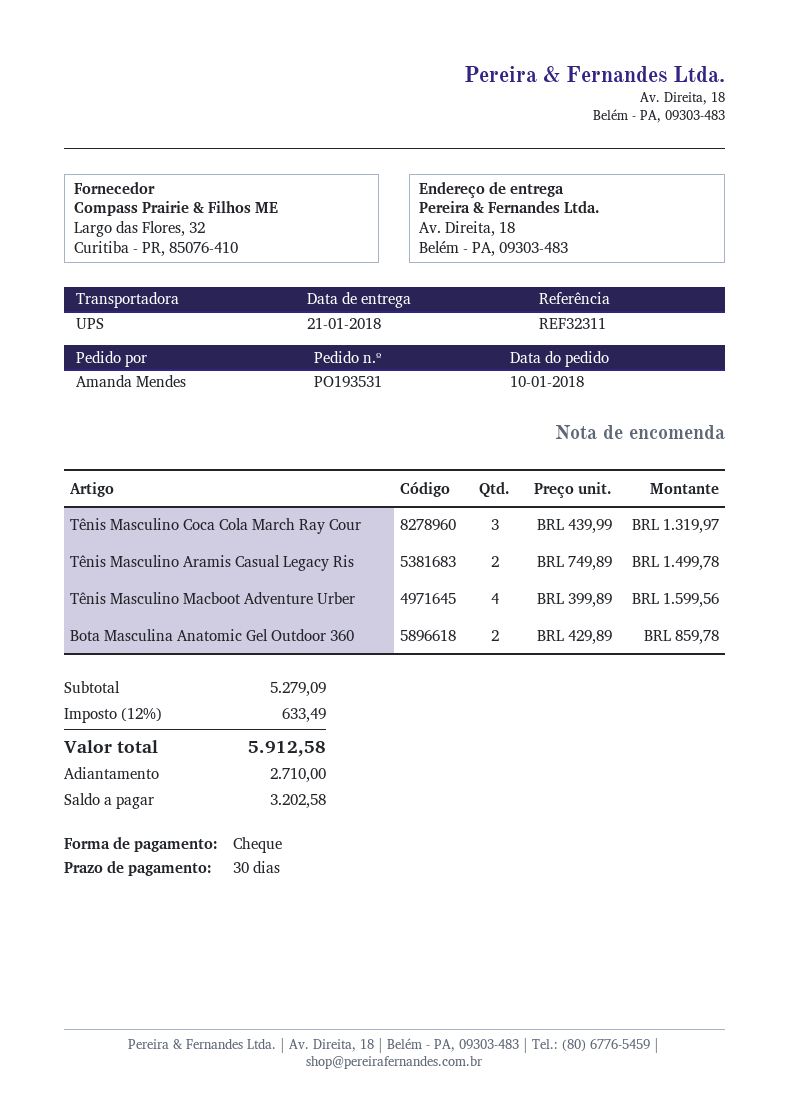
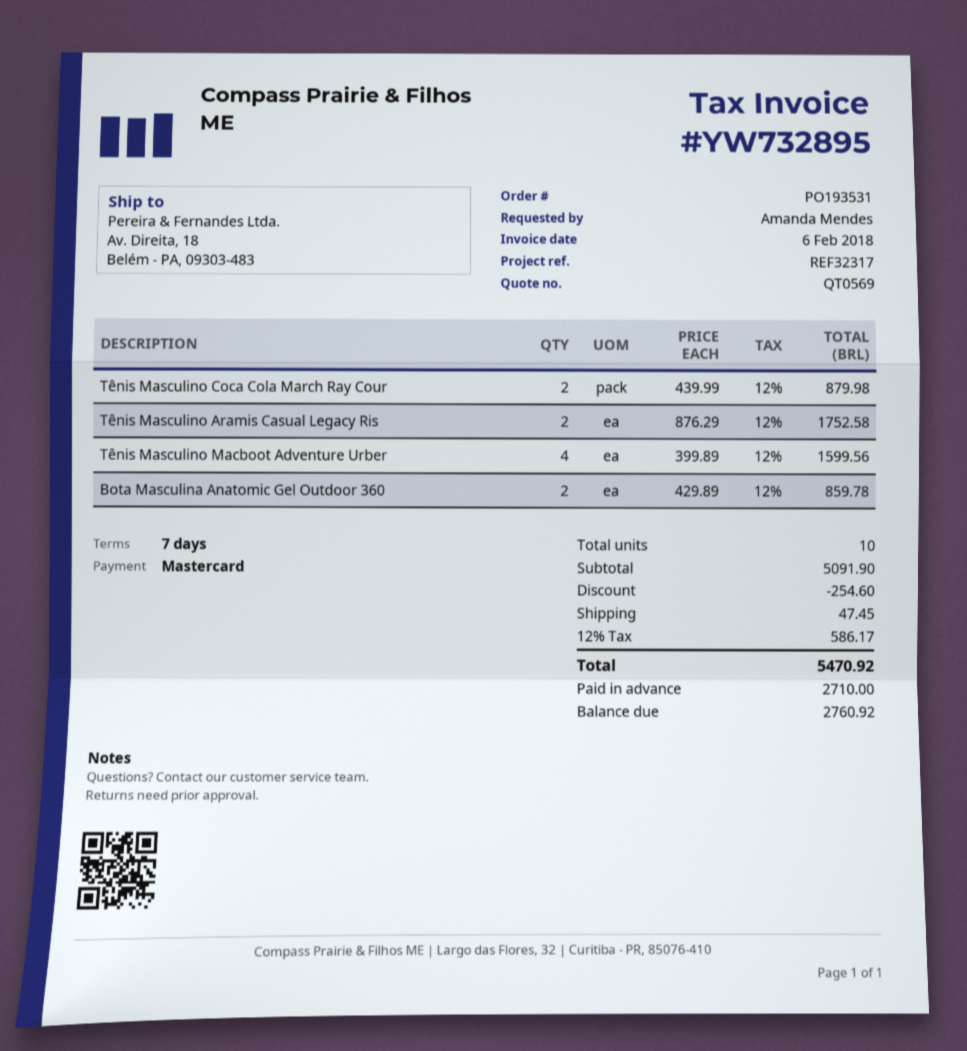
payment terms: 30 days -> 7 days
reference: REF32311 -> REF32317
payment method: cheque -> Mastercard
Tênis Masculino Coca Cola March Ray Cour: 3 x 439.99 = 1319.97 -> 2 x 439.99 = 879.98
Tênis Masculino Aramis Casual Legacy Ris: 2 x 749.89 = 1499.78 -> 2 x 876.29 = 1752.58
subtotal: 5279.09 -> 5091.90
discount: none -> 254.60
shipping: none -> 47.45
tax: 12% = 633.49 -> 12% = 586.17
total: 5912.58 -> 5470.92
balance: 3202.58 -> 2760.92

